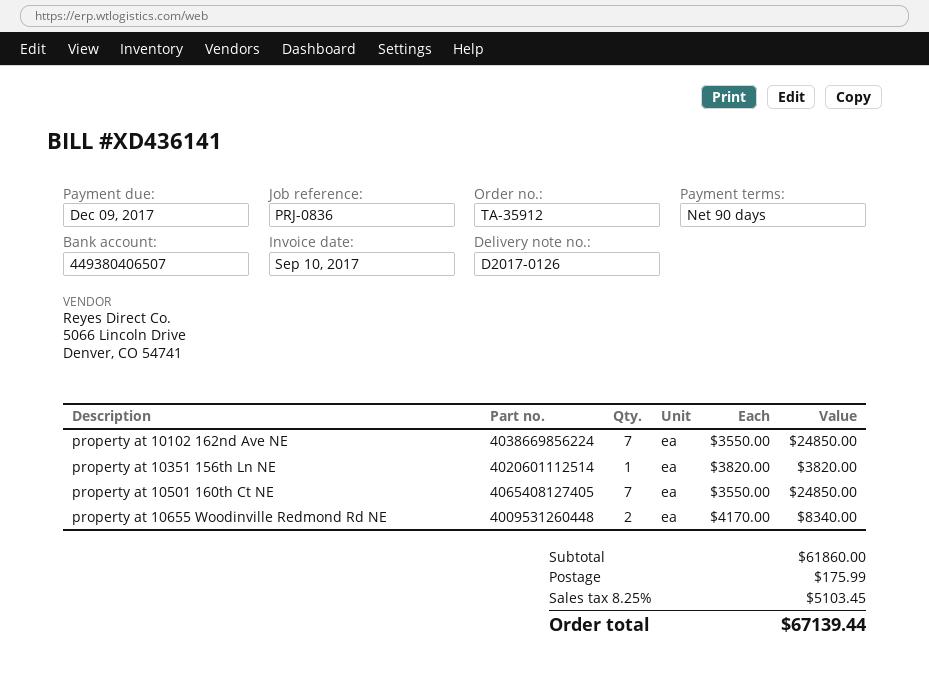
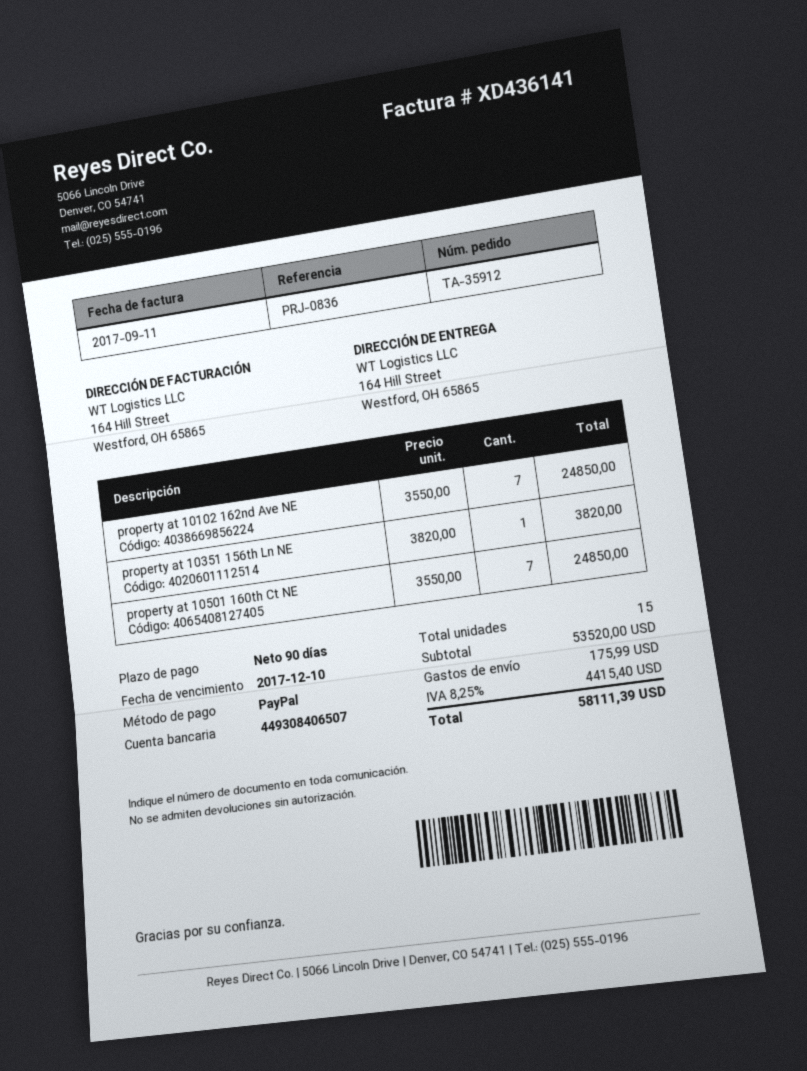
invoice date: 2017-09-10 -> 2017-09-11
due date: 2017-12-09 -> 2017-12-10
bank account: 449380406507 -> 449308406507
property at 10655 Woodinville Redmond Rd NE: 2 x 4170.00 = 8340.00 -> none
subtotal: 61860.00 -> 53520.00
tax: 8.25% = 5103.45 -> 8.25% = 4415.40
total: 67139.44 -> 58111.39

